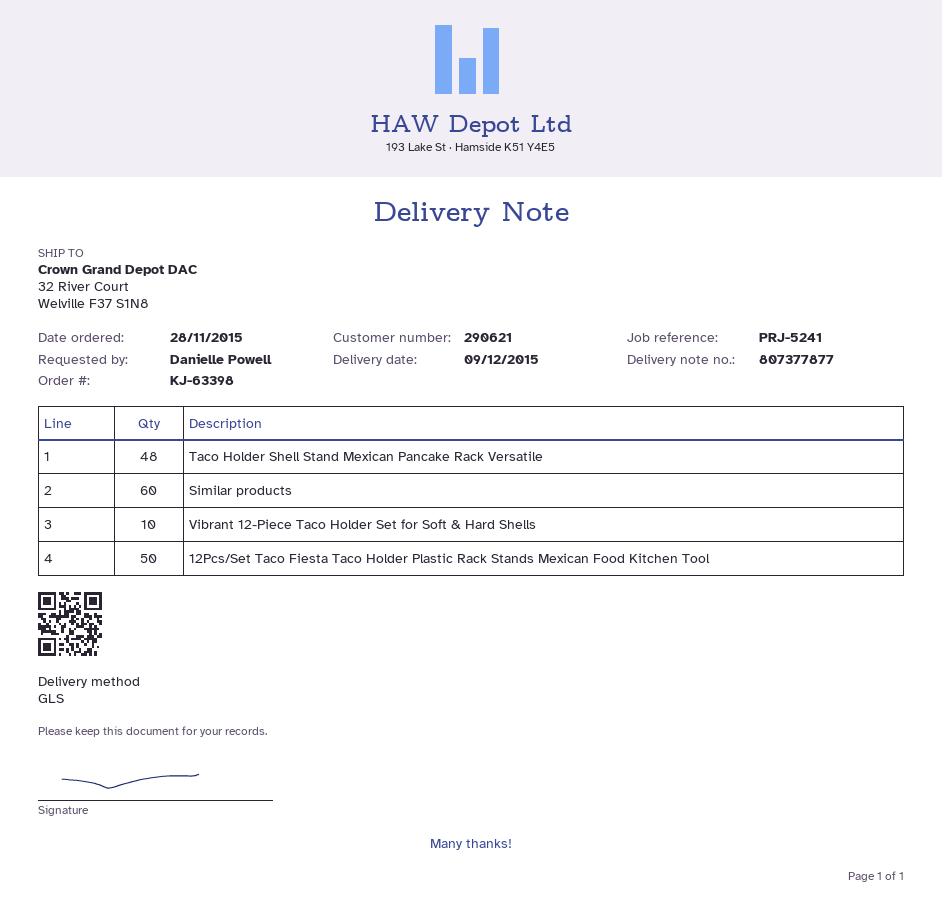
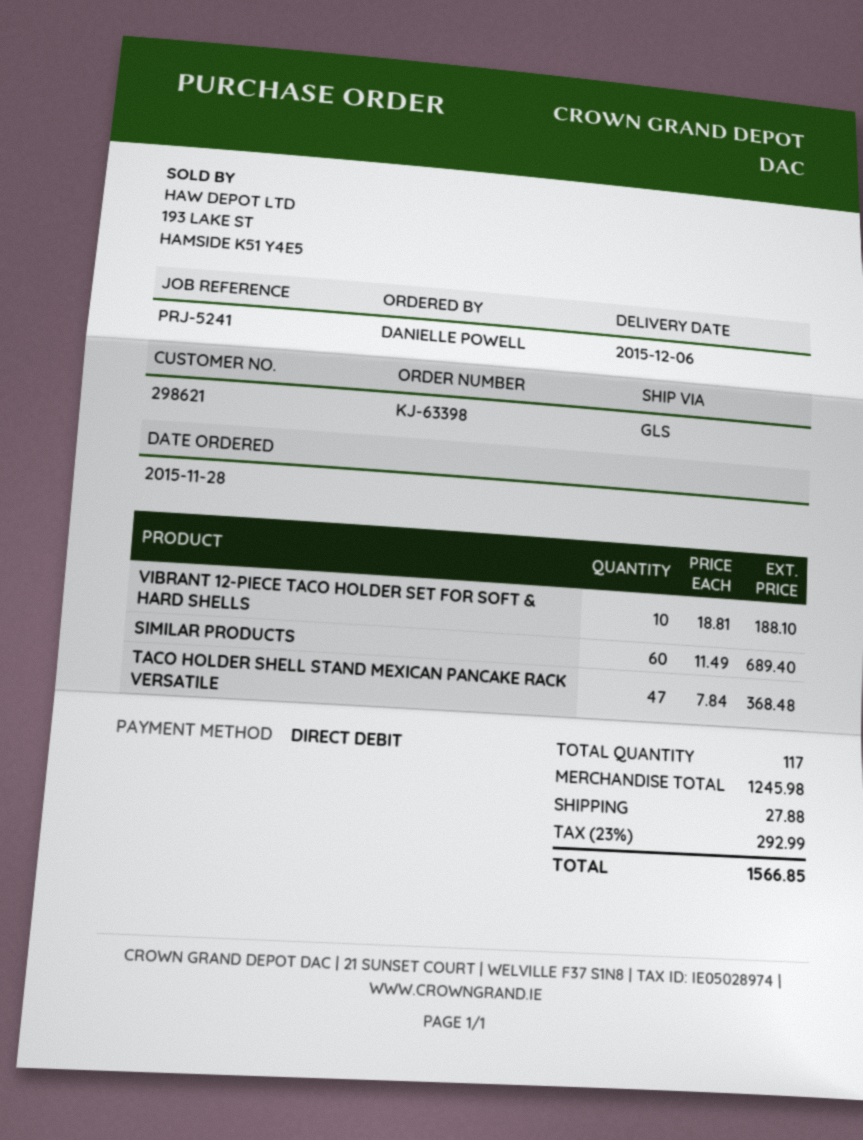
delivery date: 2015-12-09 -> 2015-12-06
customer number: 290621 -> 298621
Taco Holder Shell Stand Mexican Pancake Rack Versatile: 48 -> 47
12Pcs/Set Taco Fiesta Taco Holder Plastic Rack Stands Mexican Food Kitchen Tool: 50 -> none

